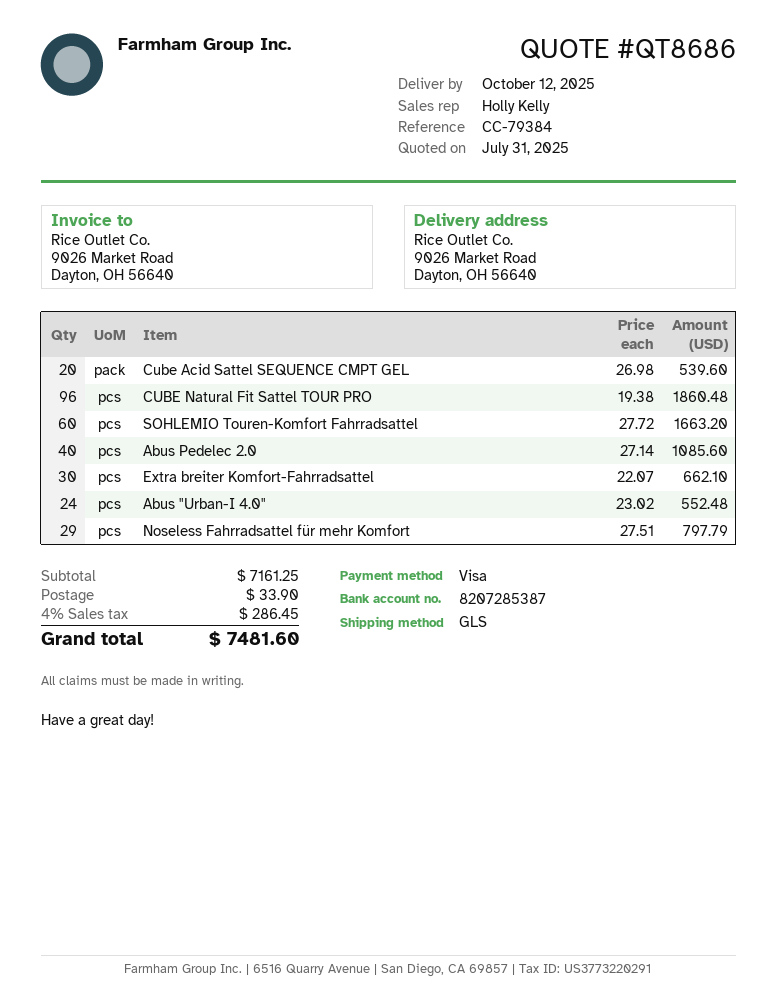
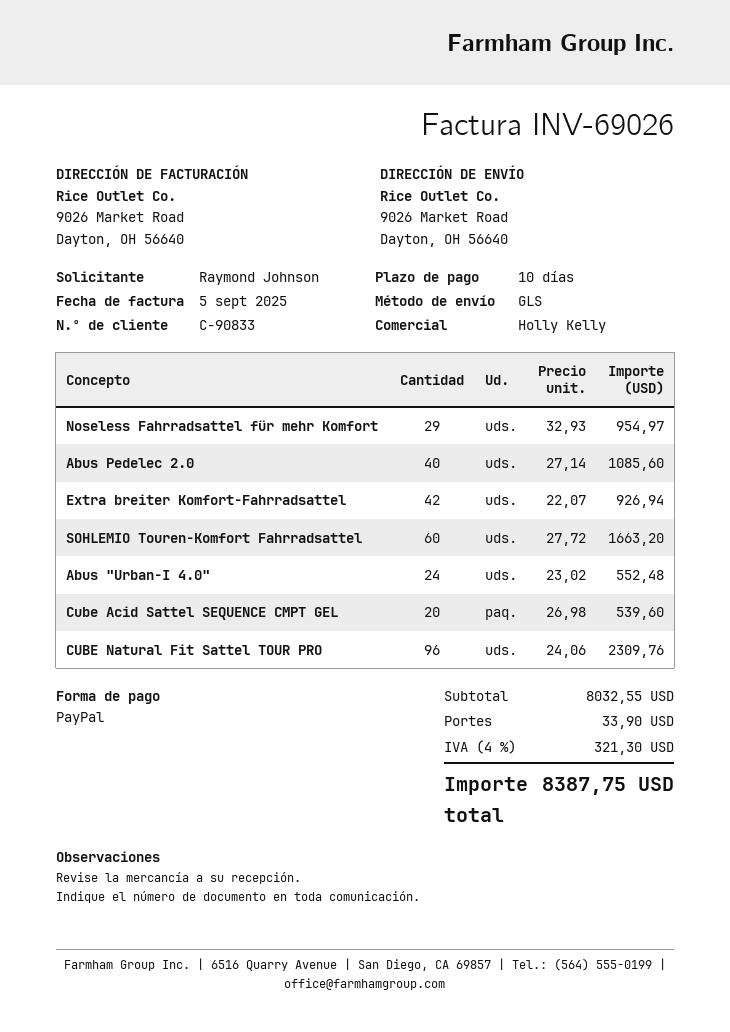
payment method: Visa -> PayPal
CUBE Natural Fit Sattel TOUR PRO: 96 x 19.38 = 1860.48 -> 96 x 24.06 = 2309.76
Extra breiter Komfort-Fahrradsattel: 30 x 22.07 = 662.10 -> 42 x 22.07 = 926.94
Noseless Fahrradsattel für mehr Komfort: 29 x 27.51 = 797.79 -> 29 x 32.93 = 954.97
subtotal: 7161.25 -> 8032.55
tax: 4% = 286.45 -> 4% = 321.30
total: 7481.60 -> 8387.75

